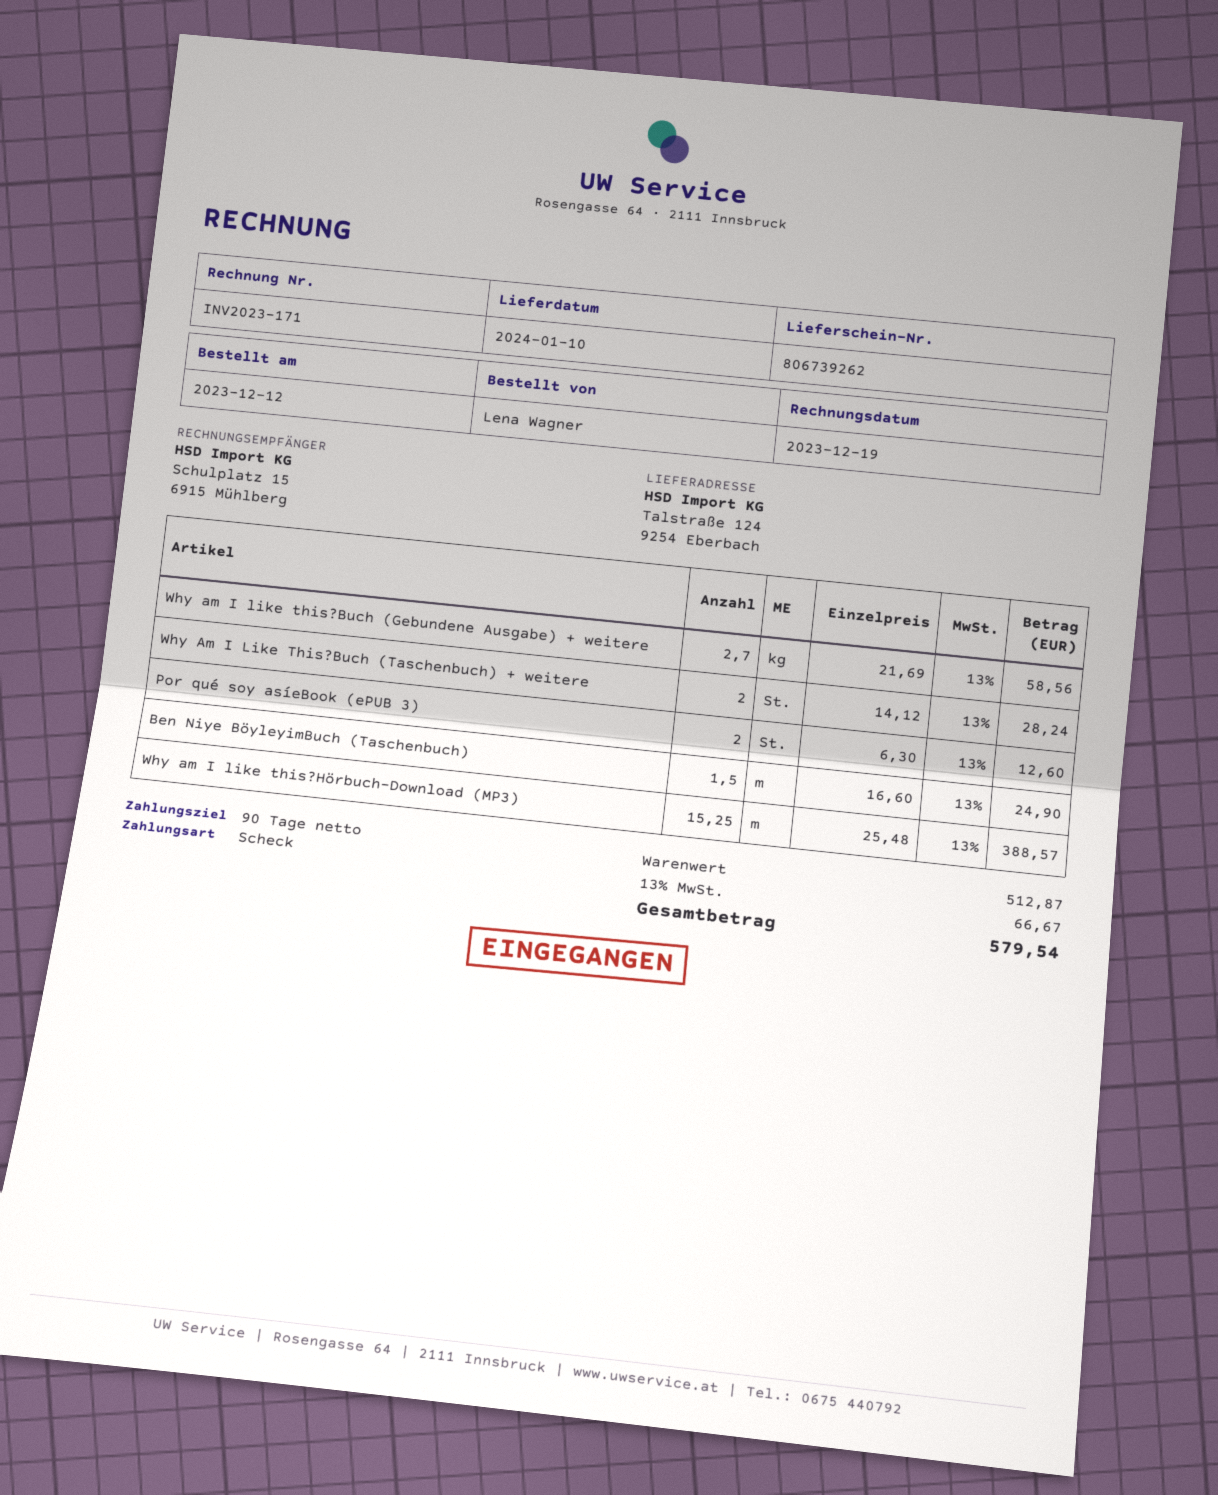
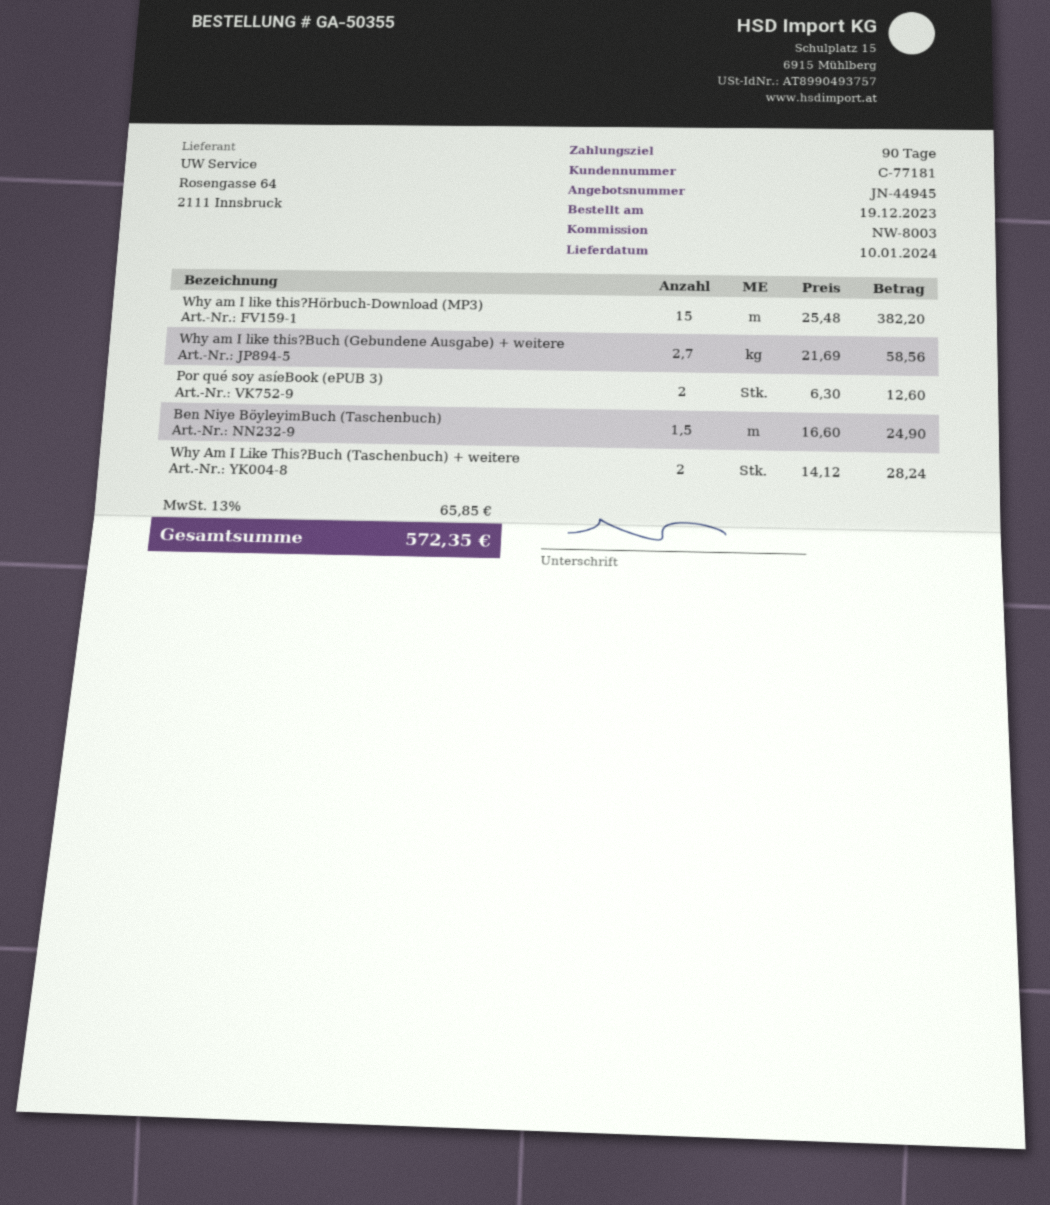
order date: 2023-12-12 -> 2023-12-19
Why am I like this?Hörbuch-Download (MP3): 15.25 x 25.48 = 388.57 -> 15 x 25.48 = 382.20
tax: 13% = 66.67 -> 13% = 65.85
total: 579.54 -> 572.35

